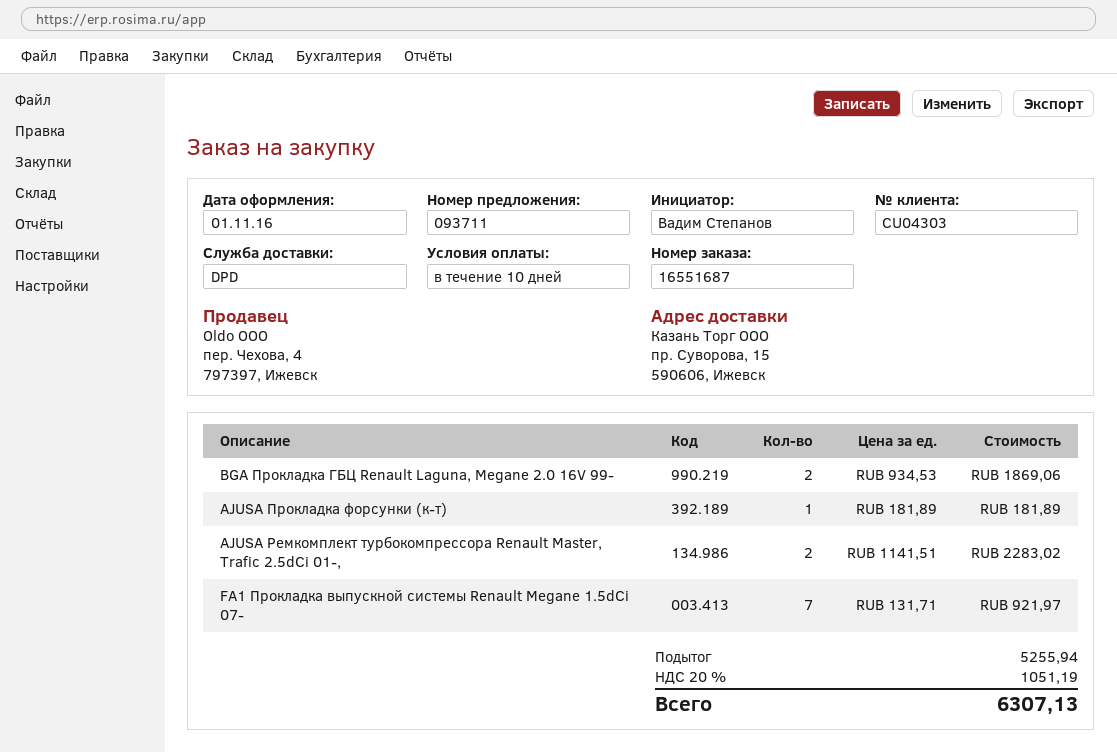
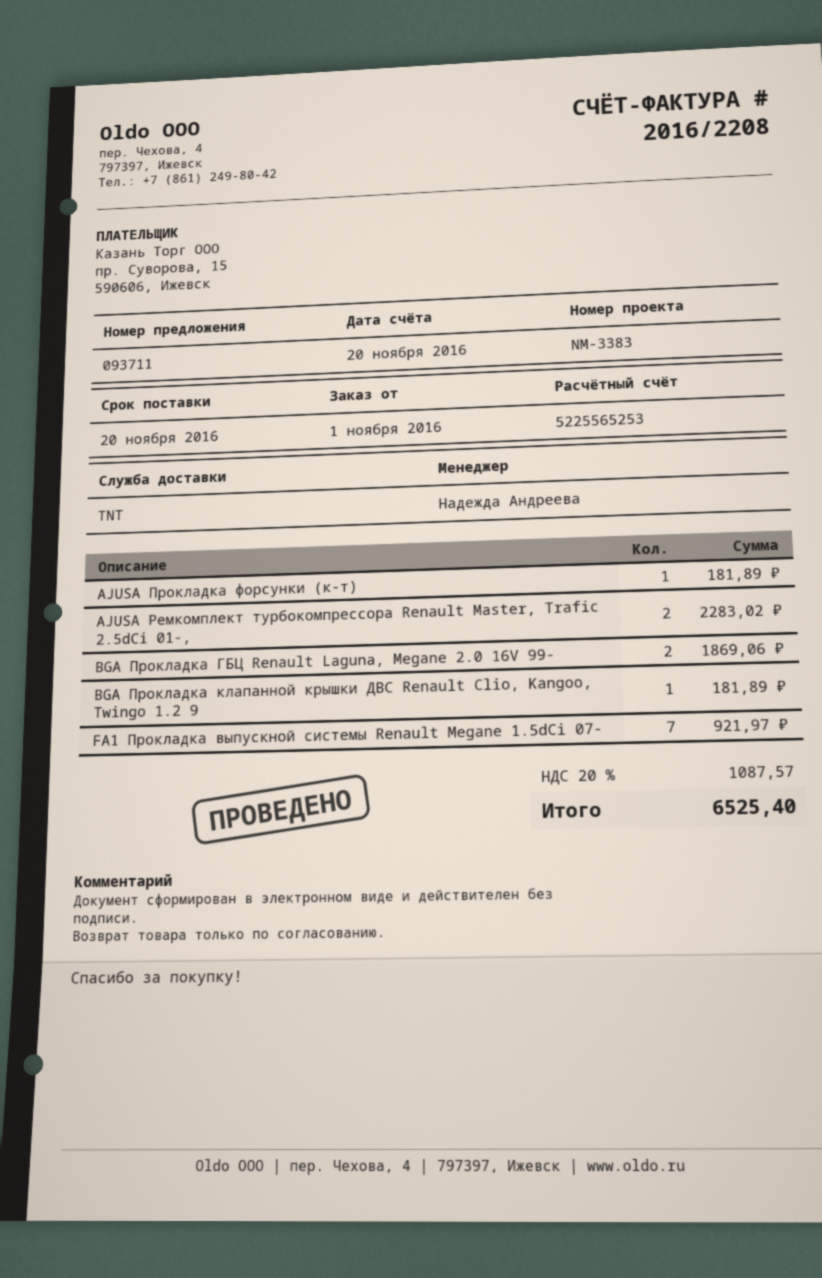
shipping method: DPD -> TNT
BGA Прокладка клапанной крышки ДВС Renault Clio, Kangoo, Twingo 1.2 9: none -> 1 for 181.89
tax: 20% = 1051.19 -> 20% = 1087.57
total: 6307.13 -> 6525.40

